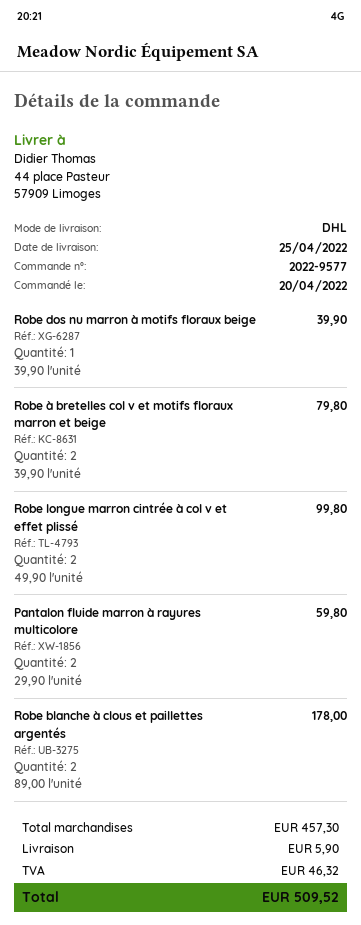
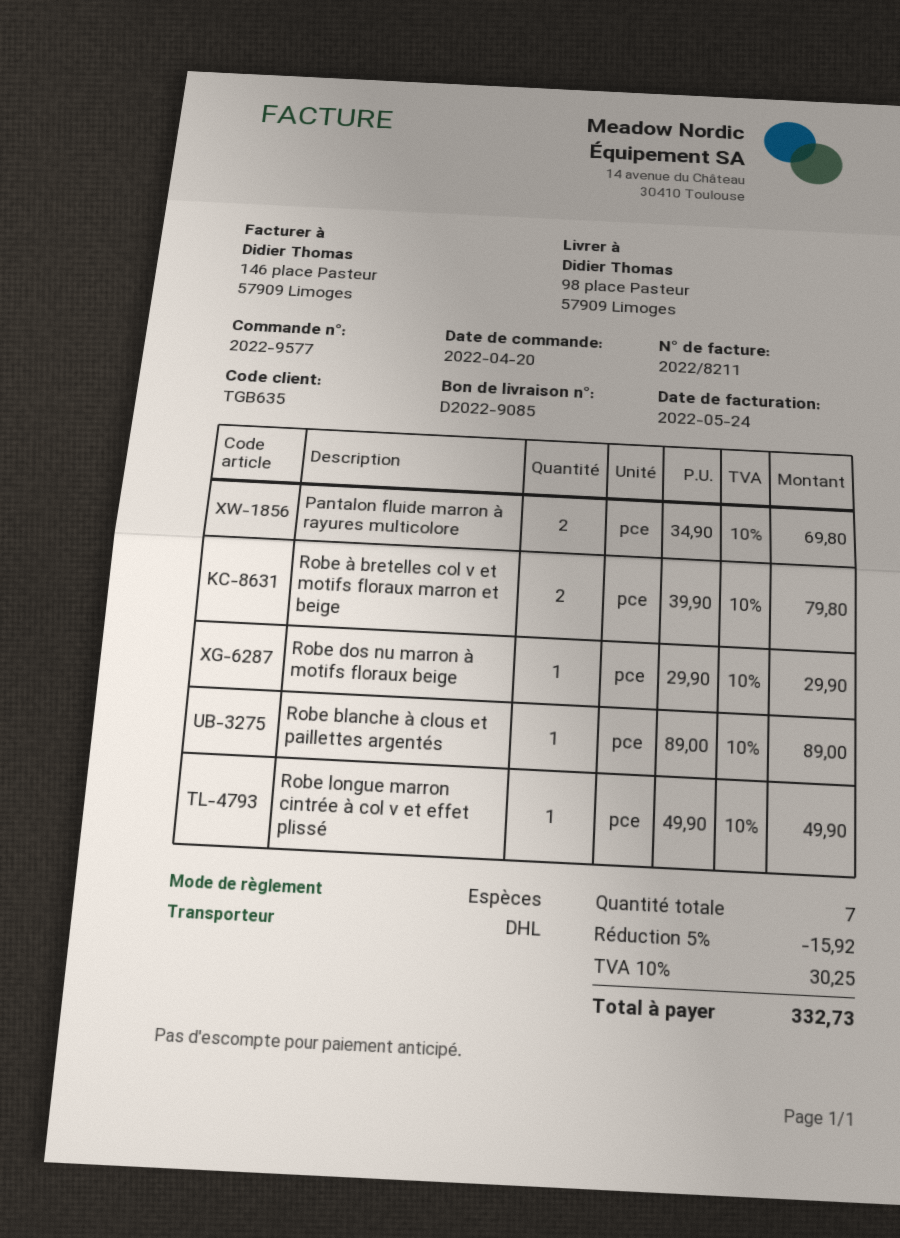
ship to: 44 place Pasteur, 57909 Limoges -> 98 place Pasteur, 57909 Limoges
Robe dos nu marron à motifs floraux beige: 1 x 39.90 = 39.90 -> 1 x 29.90 = 29.90
Robe longue marron cintrée à col v et effet plissé: 2 x 49.90 = 99.80 -> 1 x 49.90 = 49.90
Pantalon fluide marron à rayures multicolore: 2 x 29.90 = 59.80 -> 2 x 34.90 = 69.80
Robe blanche à clous et paillettes argentés: 2 x 89.00 = 178.00 -> 1 x 89.00 = 89.00
discount: none -> 5% = 15.92
shipping: 5.90 -> none
tax: 46.32 -> 30.25
total: 509.52 -> 332.73

